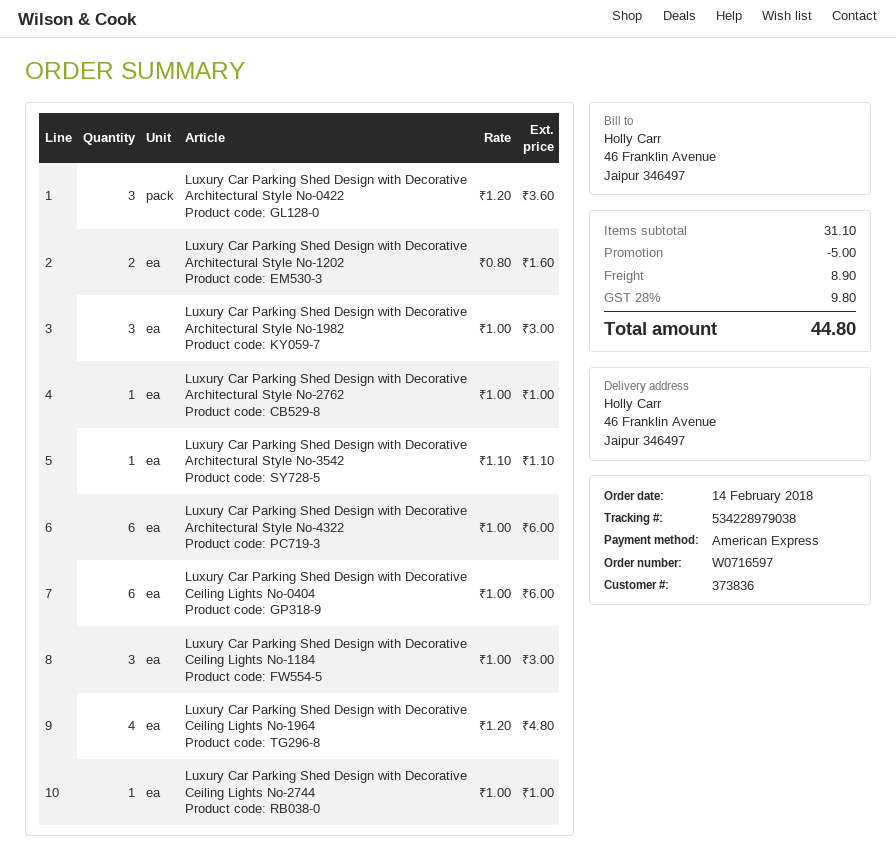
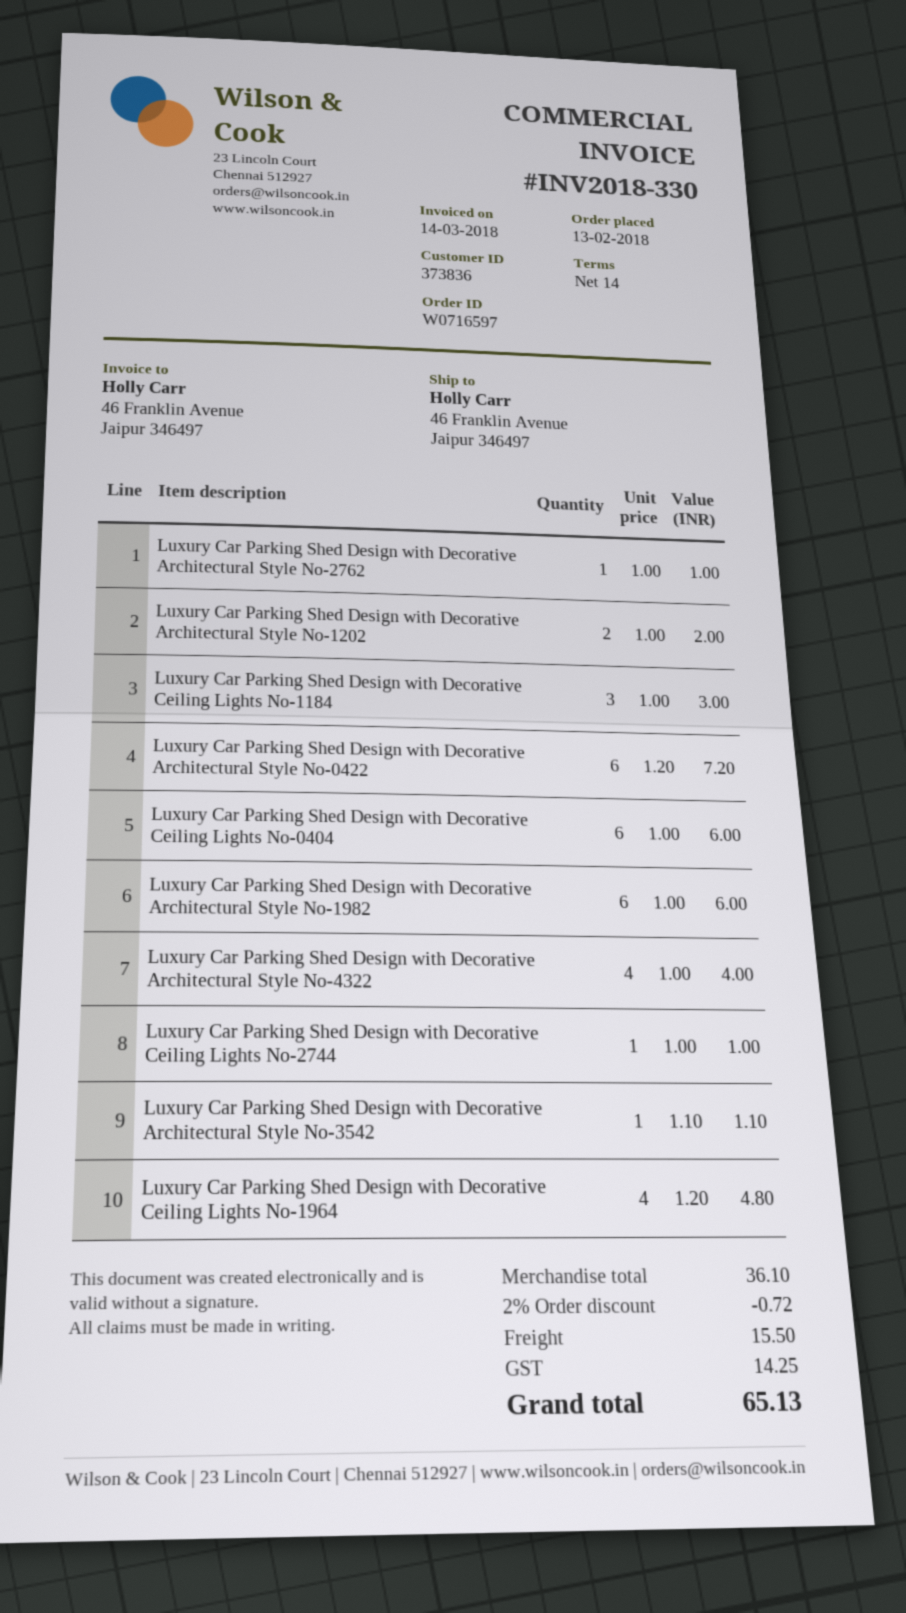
order date: 2018-02-14 -> 2018-02-13
Luxury Car Parking Shed Design with Decorative Architectural Style No-0422: 3 x 1.20 = 3.60 -> 6 x 1.20 = 7.20
Luxury Car Parking Shed Design with Decorative Architectural Style No-1202: 2 x 0.80 = 1.60 -> 2 x 1.00 = 2.00
Luxury Car Parking Shed Design with Decorative Architectural Style No-1982: 3 x 1.00 = 3.00 -> 6 x 1.00 = 6.00
Luxury Car Parking Shed Design with Decorative Architectural Style No-4322: 6 x 1.00 = 6.00 -> 4 x 1.00 = 4.00
subtotal: 31.10 -> 36.10
discount: 5.00 -> 0.72
shipping: 8.90 -> 15.50
tax: 9.80 -> 14.25
total: 44.80 -> 65.13

